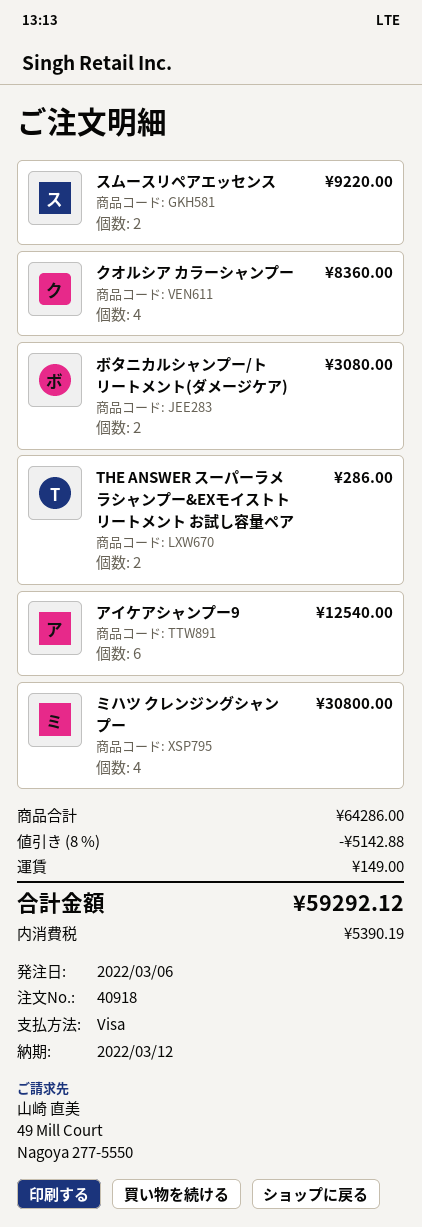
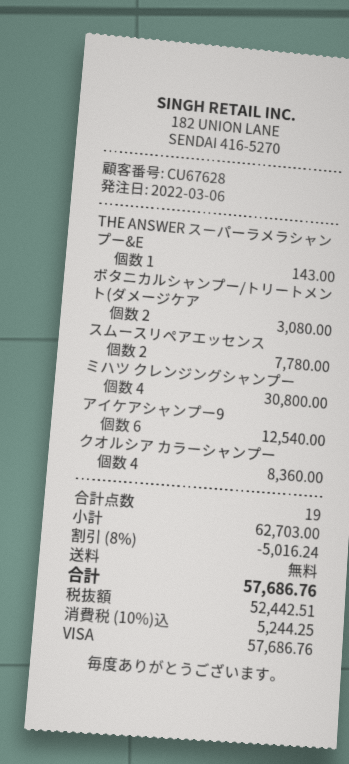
スムースリペアエッセンス: 2 for 9220.00 -> 2 for 7780.00
THE ANSWER スーパーラメラシャンプー&EXモイストトリートメント お試し容量ペア: 2 for 286.00 -> 1 for 143.00
subtotal: 64286.00 -> 62703.00
discount: 8% = 5142.88 -> 8% = 5016.24
shipping: 149.00 -> 0.00
tax: 5390.19 -> 5244.25
total: 59292.12 -> 57686.76

